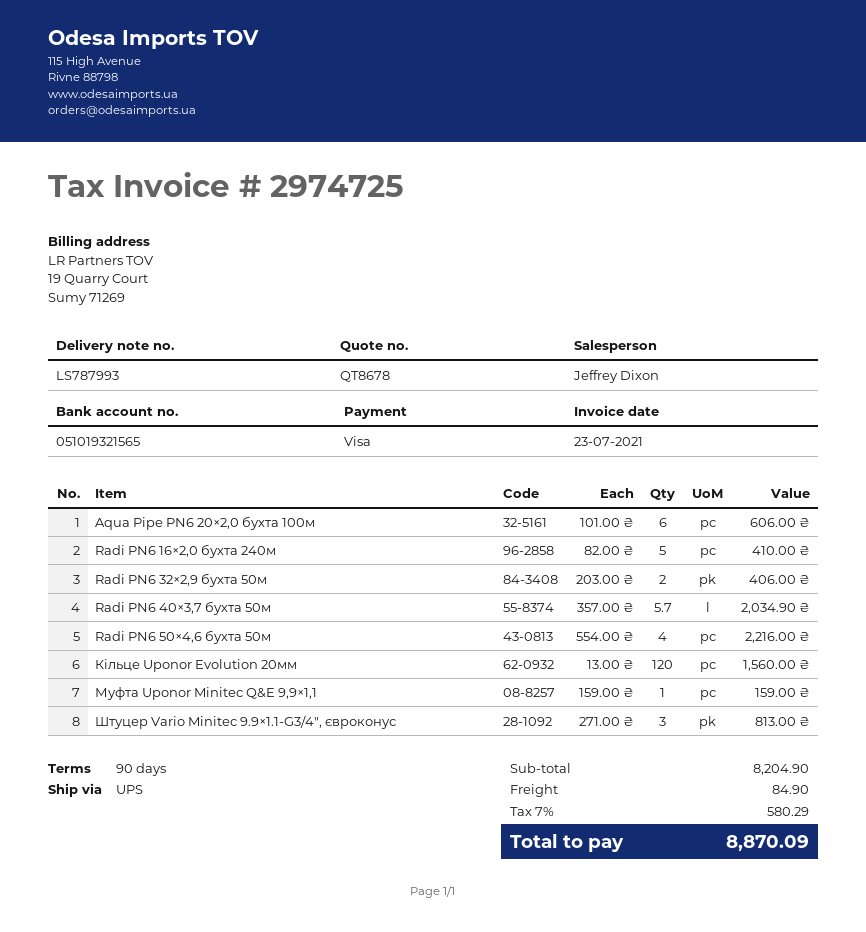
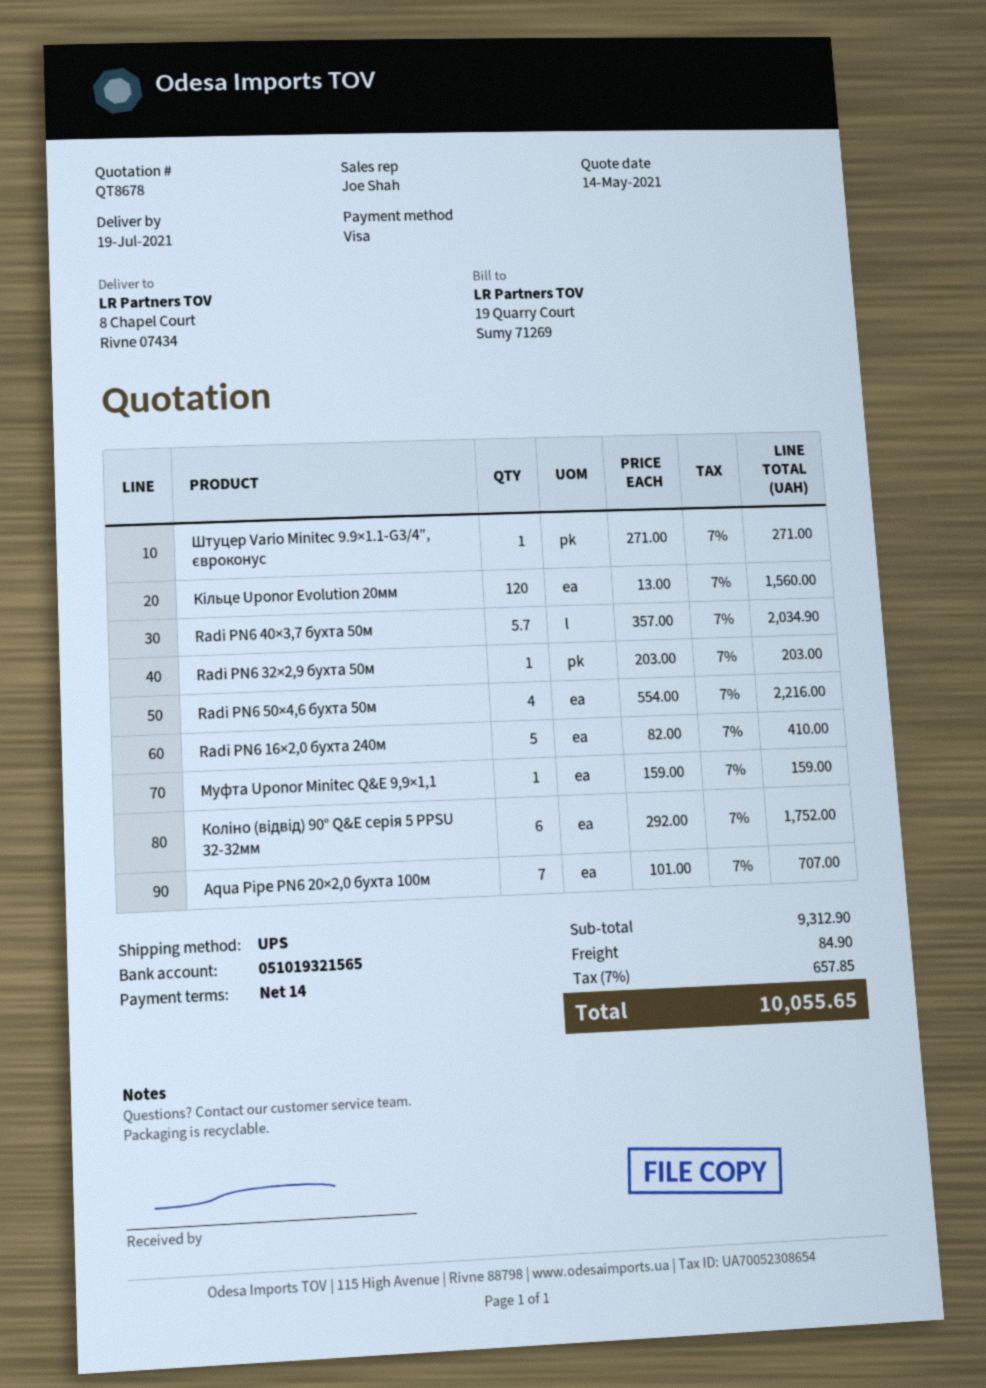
payment terms: 90 days -> 14 days
sales rep: Jeffrey Dixon -> Joe Shah
Aqua Pipe PN6 20×2,0 бухта 100м: 6 x 101.00 = 606.00 -> 7 x 101.00 = 707.00
Radi PN6 32×2,9 бухта 50м: 2 x 203.00 = 406.00 -> 1 x 203.00 = 203.00
Штуцер Vario Minitec 9.9×1.1-G3/4″, євроконус: 3 x 271.00 = 813.00 -> 1 x 271.00 = 271.00
Коліно (відвід) 90° Q&E серія 5 PPSU 32-32мм: none -> 6 x 292.00 = 1752.00
subtotal: 8204.90 -> 9312.90
tax: 7% = 580.29 -> 7% = 657.85
total: 8870.09 -> 10055.65

